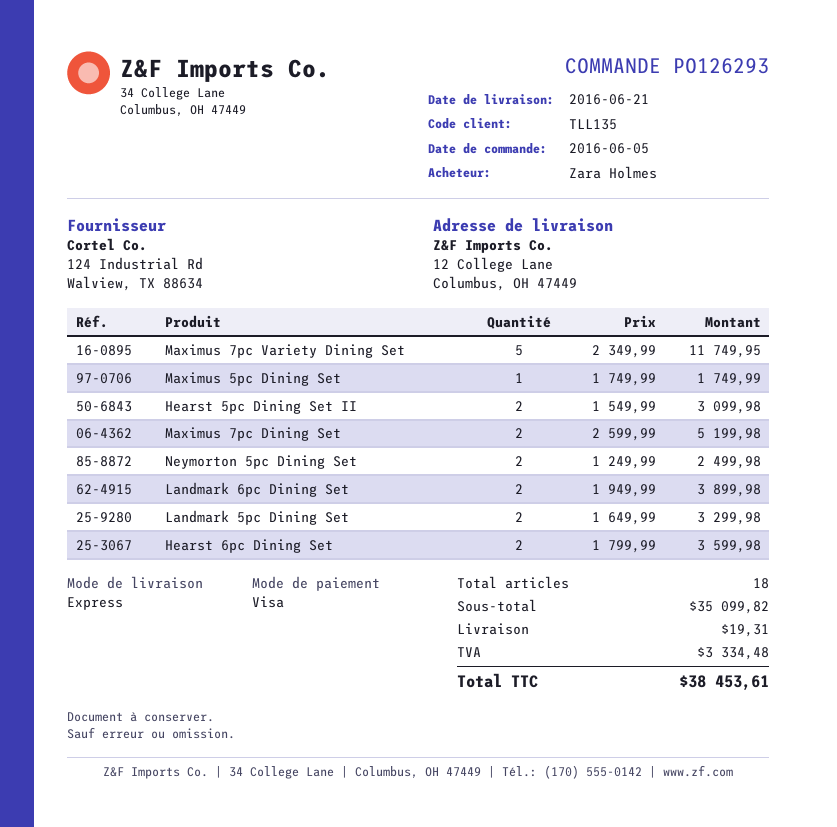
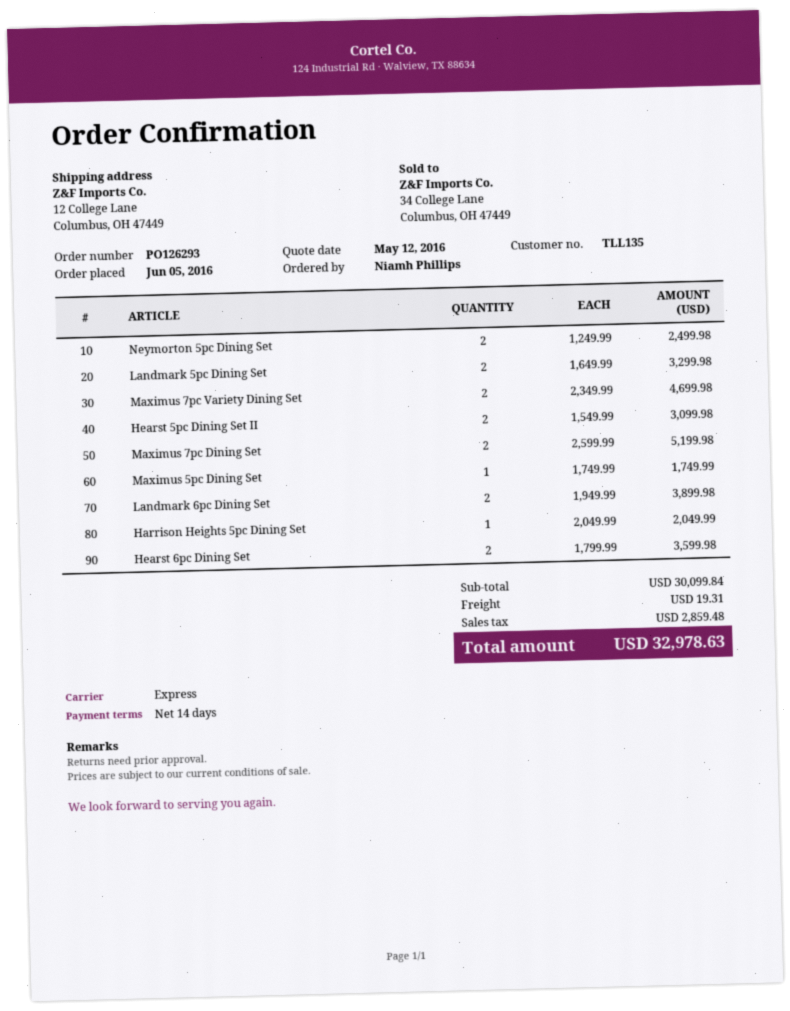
ordered by: Zara Holmes -> Niamh Phillips
Maximus 7pc Variety Dining Set: 5 x 2349.99 = 11749.95 -> 2 x 2349.99 = 4699.98
Harrison Heights 5pc Dining Set: none -> 1 x 2049.99 = 2049.99
subtotal: 35099.82 -> 30099.84
tax: 3334.48 -> 2859.48
total: 38453.61 -> 32978.63

